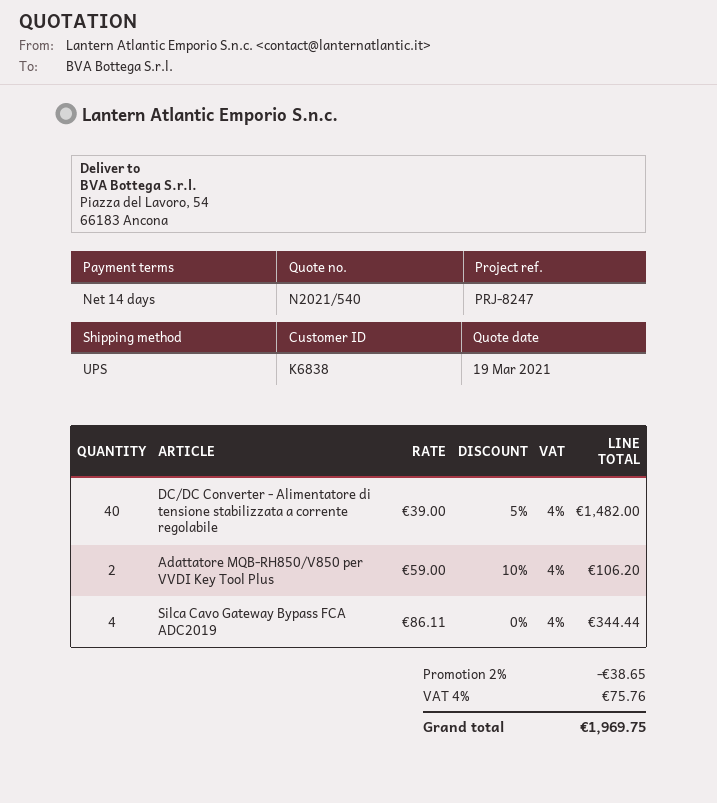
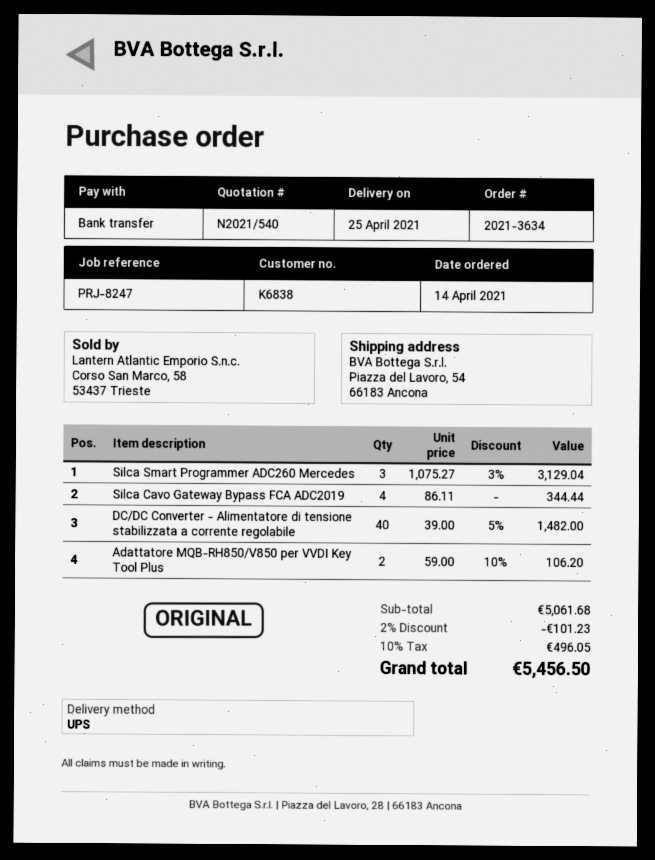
Silca Smart Programmer ADC260 Mercedes: none -> 3 x 1075.27 - 3% = 3129.04
discount: 2% = 38.65 -> 2% = 101.23
tax: 4% = 75.76 -> 10% = 496.05
total: 1969.75 -> 5456.50

